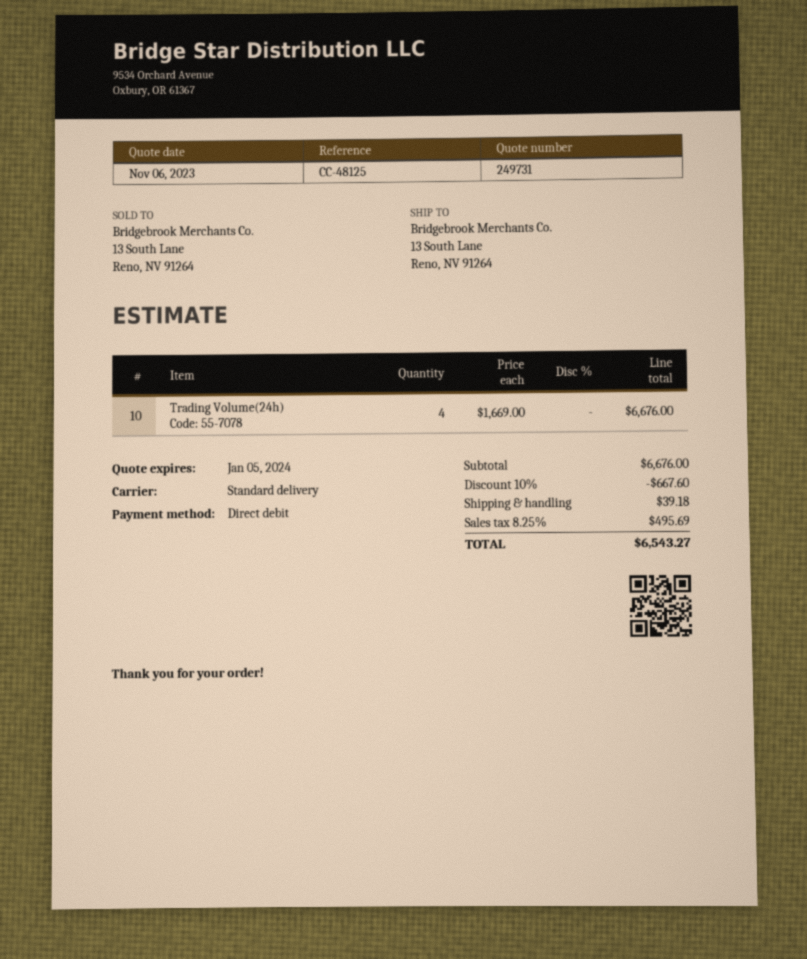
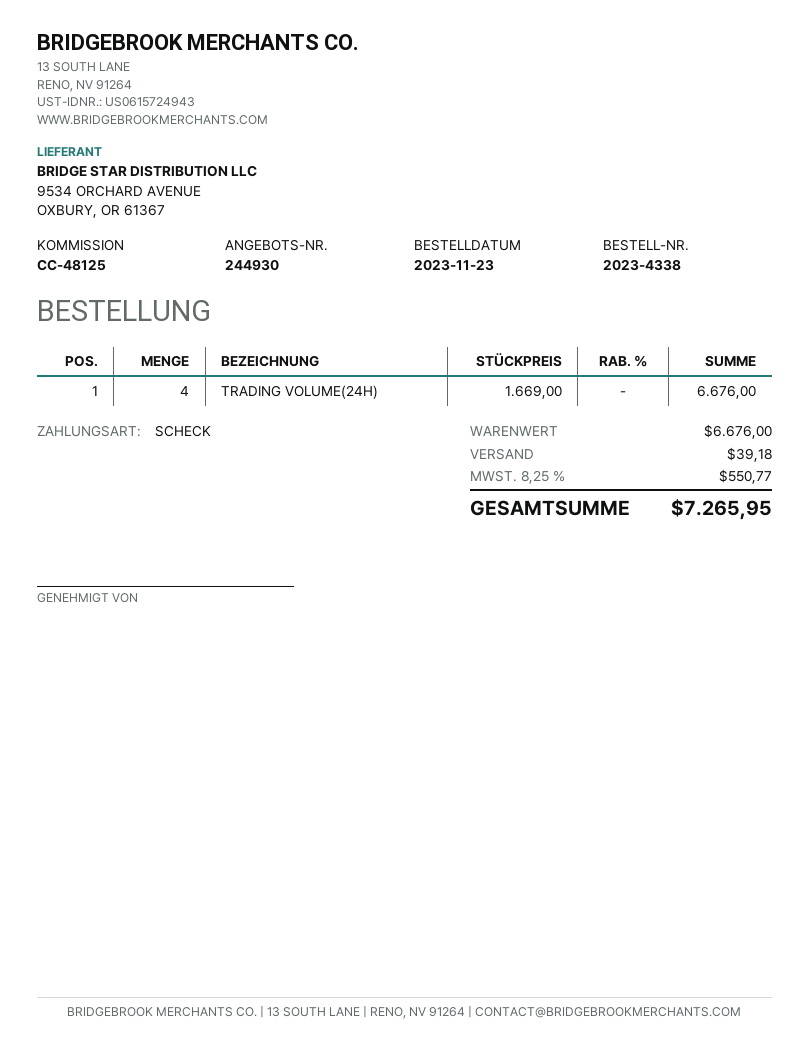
quote number: 249731 -> 244930
payment method: direct debit -> cheque
discount: 10% = 667.60 -> none
tax: 8.25% = 495.69 -> 8.25% = 550.77
total: 6543.27 -> 7265.95

